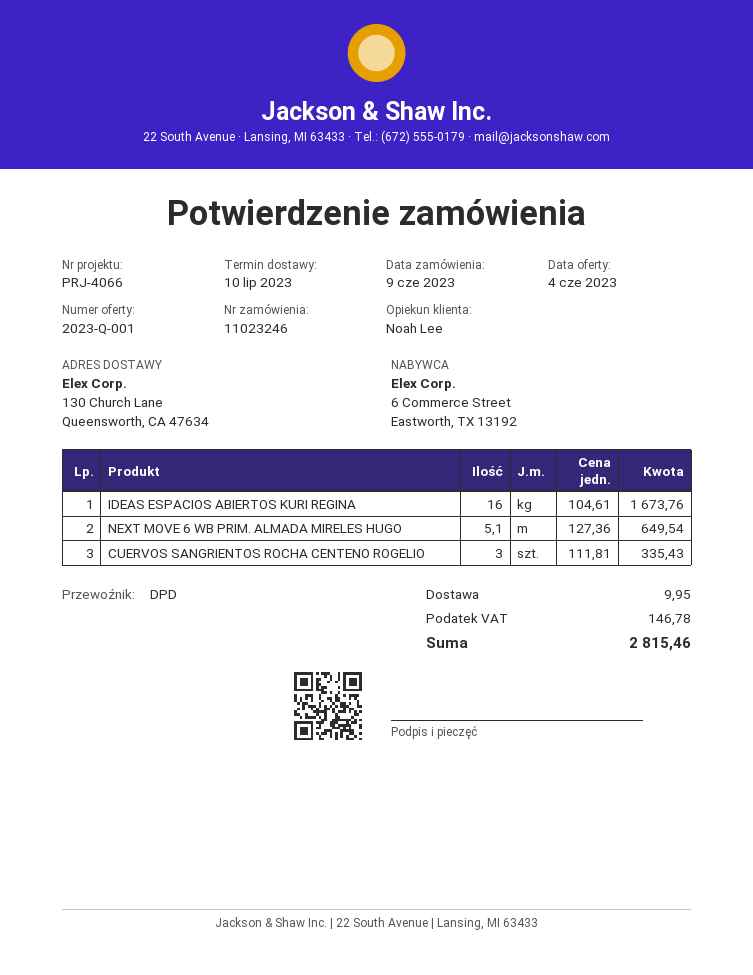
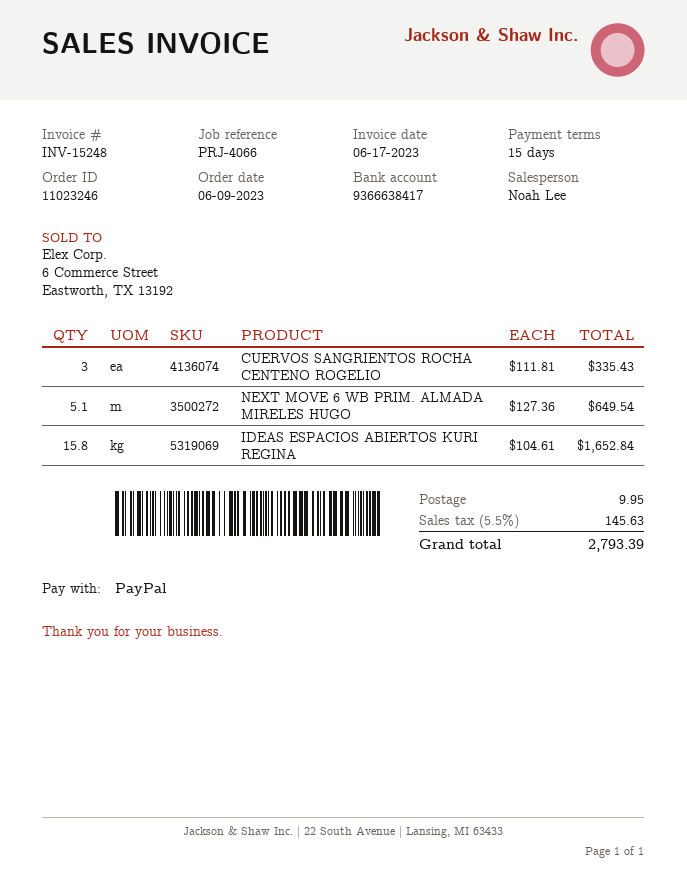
IDEAS ESPACIOS ABIERTOS KURI REGINA: 16 x 104.61 = 1673.76 -> 15.8 x 104.61 = 1652.84
tax: 146.78 -> 145.63
total: 2815.46 -> 2793.39

